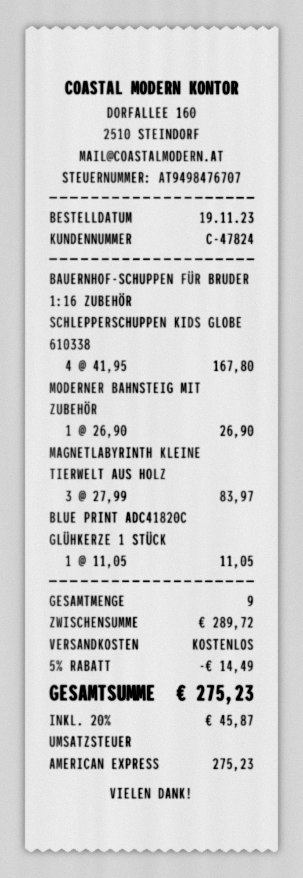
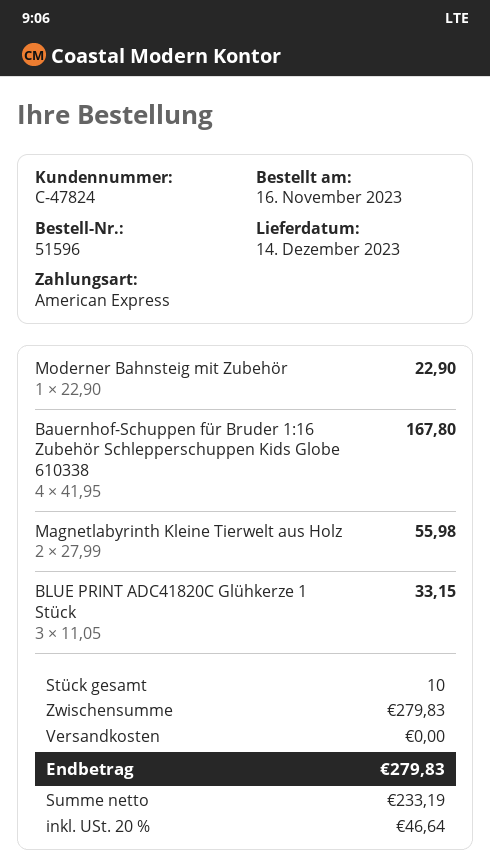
order date: 2023-11-19 -> 2023-11-16
MODERNER BAHNSTEIG MIT ZUBEHÖR: 1 x 26.90 = 26.90 -> 1 x 22.90 = 22.90
MAGNETLABYRINTH KLEINE TIERWELT AUS HOLZ: 3 x 27.99 = 83.97 -> 2 x 27.99 = 55.98
BLUE PRINT ADC41820C GLÜHKERZE 1 STÜCK: 1 x 11.05 = 11.05 -> 3 x 11.05 = 33.15
total quantity: 9 -> 10
subtotal: 289.72 -> 279.83
discount: 5% = 14.49 -> none
tax: 20% = 45.87 -> 20% = 46.64
total: 275.23 -> 279.83

